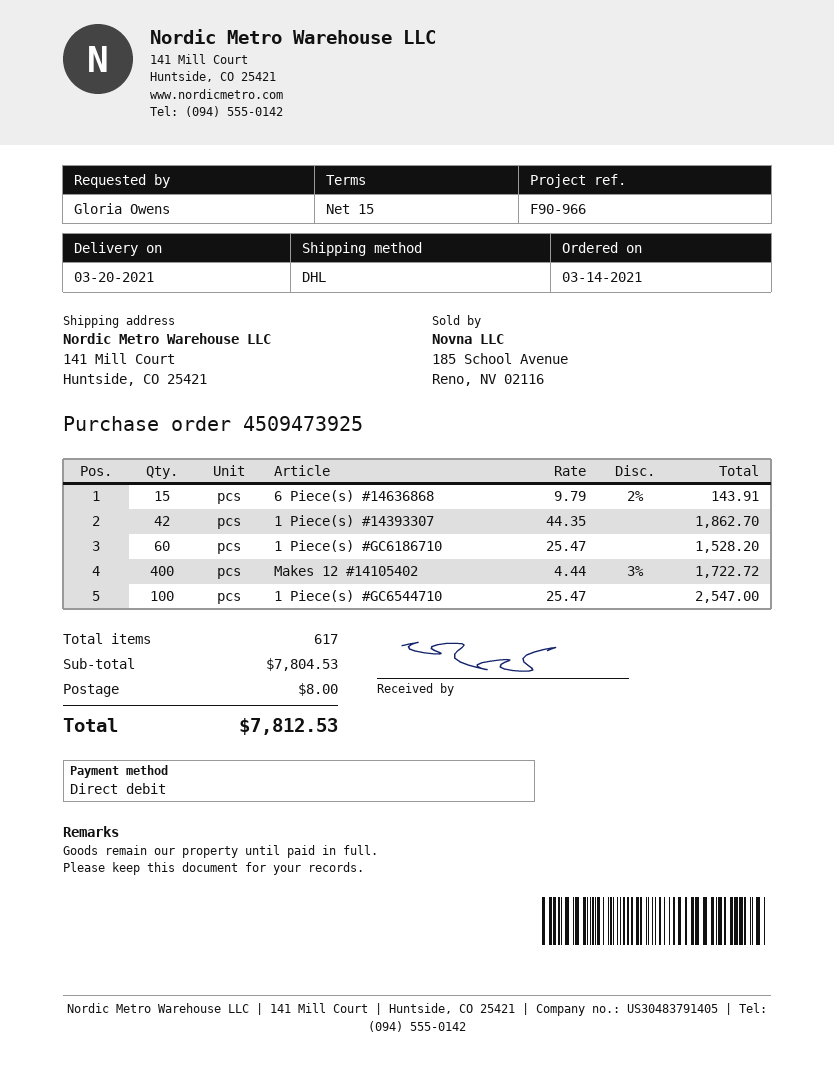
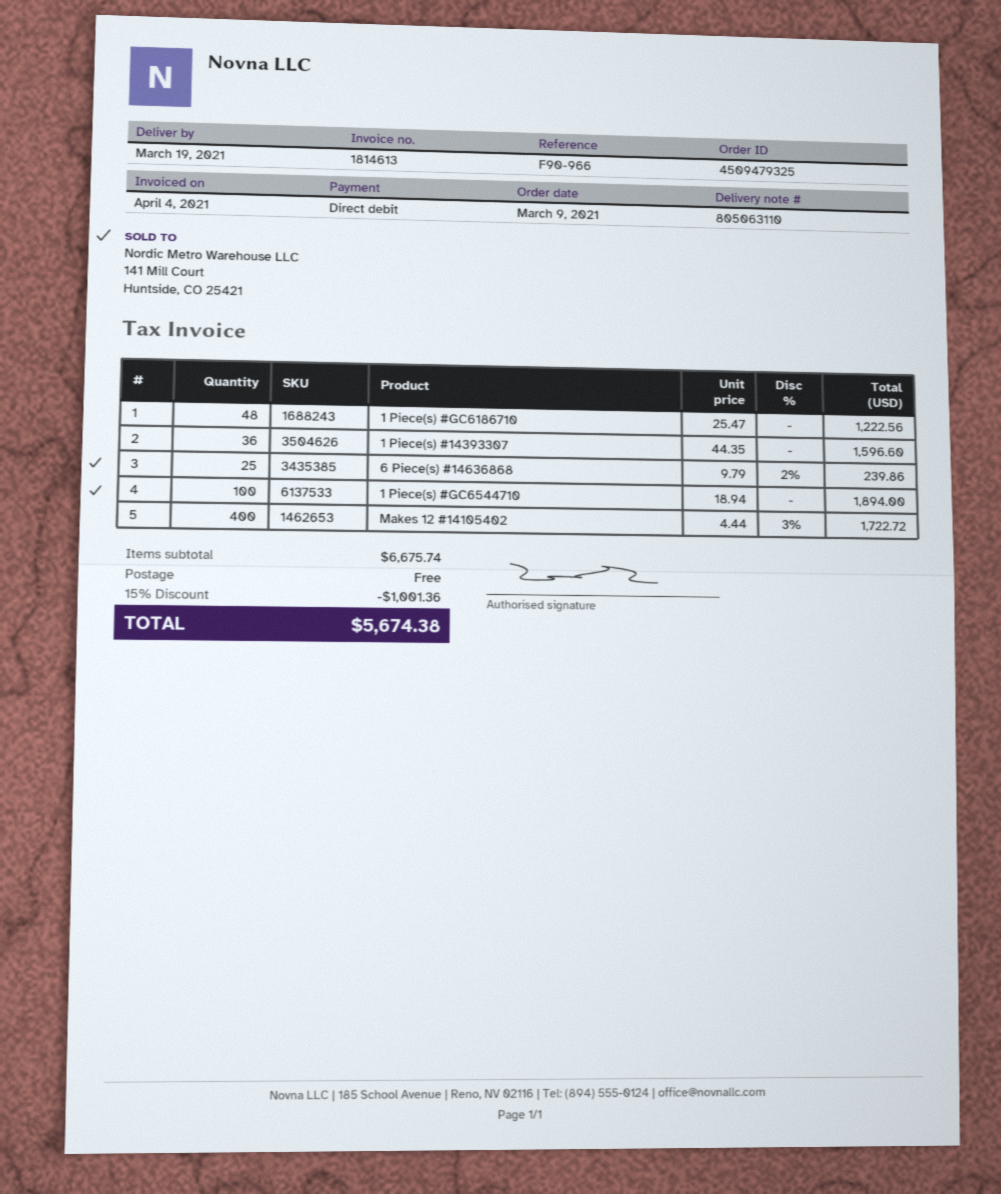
order number: 4509473925 -> 4509479325
order date: 2021-03-14 -> 2021-03-09
delivery date: 2021-03-20 -> 2021-03-19
6 Piece(s) #14636868: 15 x 9.79 - 2% = 143.91 -> 25 x 9.79 - 2% = 239.86
1 Piece(s) #14393307: 42 x 44.35 = 1862.70 -> 36 x 44.35 = 1596.60
1 Piece(s) #GC6186710: 60 x 25.47 = 1528.20 -> 48 x 25.47 = 1222.56
1 Piece(s) #GC6544710: 100 x 25.47 = 2547.00 -> 100 x 18.94 = 1894.00
subtotal: 7804.53 -> 6675.74
discount: none -> 15% = 1001.36
shipping: 8.00 -> 0.00
total: 7812.53 -> 5674.38

